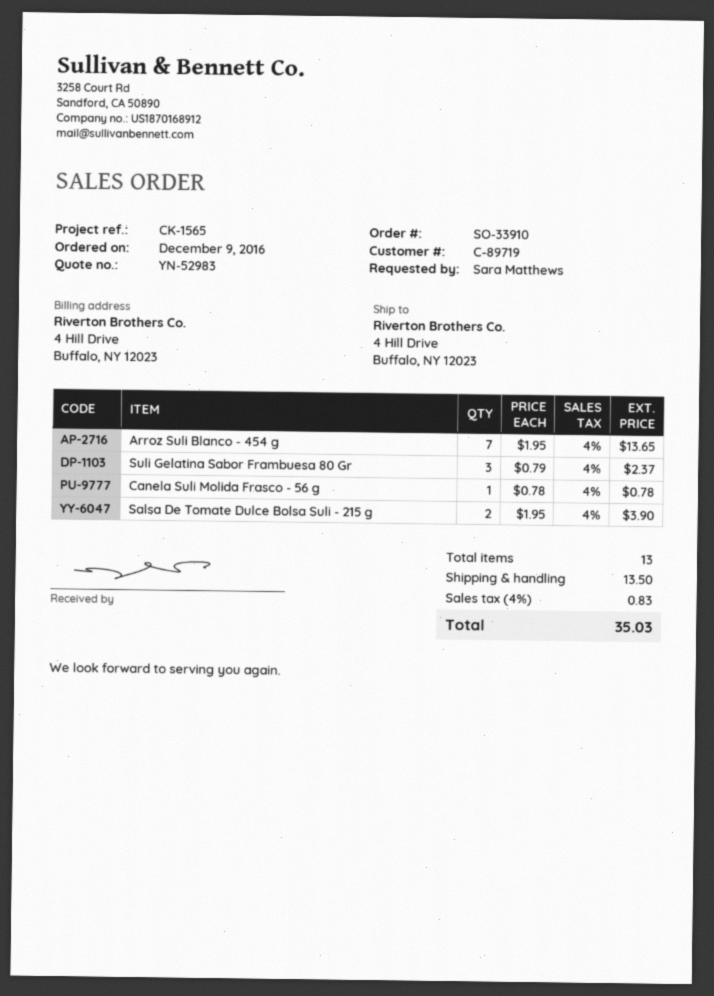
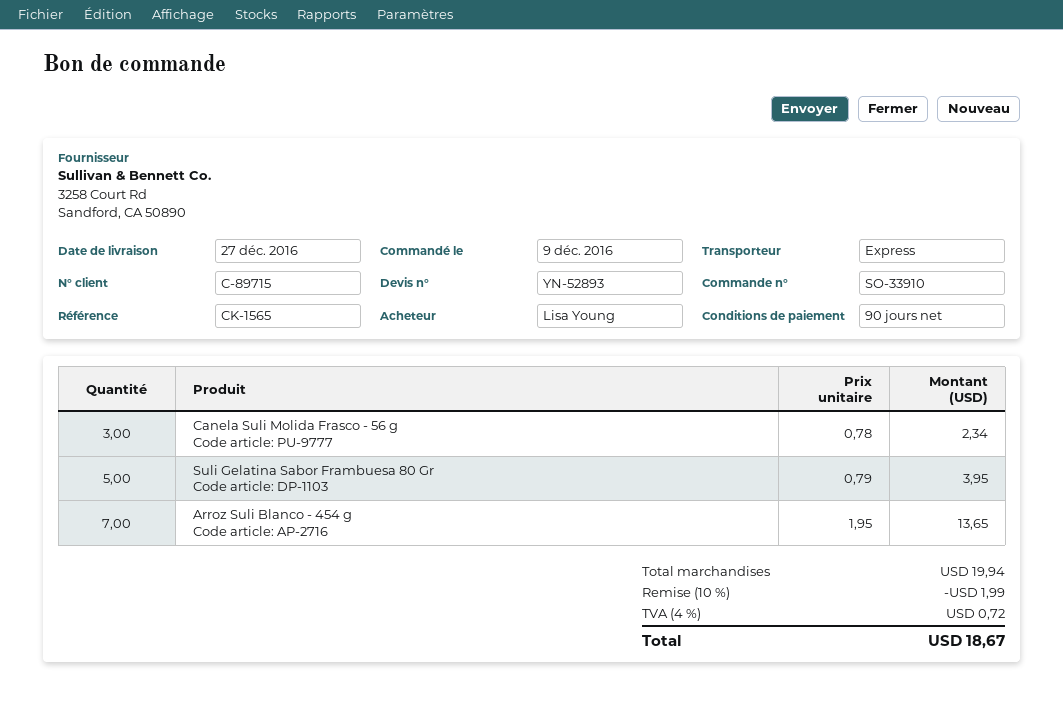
quote number: YN-52983 -> YN-52893
customer number: C-89719 -> C-89715
ordered by: Sara Matthews -> Lisa Young
Suli Gelatina Sabor Frambuesa 80 Gr: 3 x 0.79 = 2.37 -> 5 x 0.79 = 3.95
Canela Suli Molida Frasco - 56 g: 1 x 0.78 = 0.78 -> 3 x 0.78 = 2.34
Salsa De Tomate Dulce Bolsa Suli - 215 g: 2 x 1.95 = 3.90 -> none
discount: none -> 10% = 1.99
shipping: 13.50 -> none
tax: 4% = 0.83 -> 4% = 0.72
total: 35.03 -> 18.67

